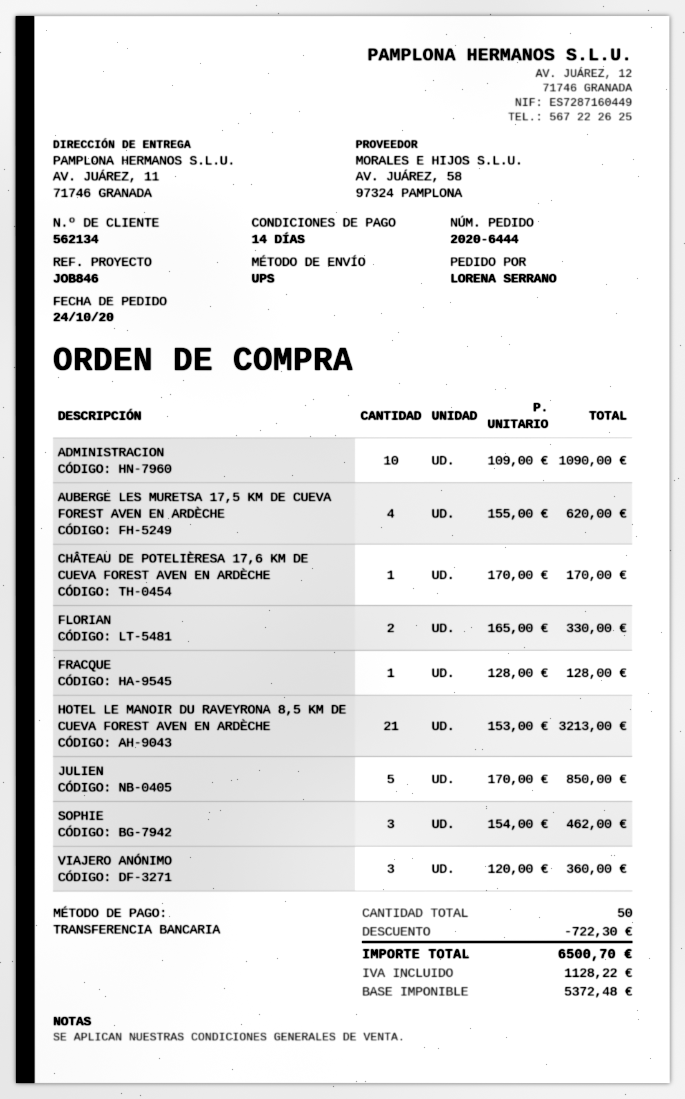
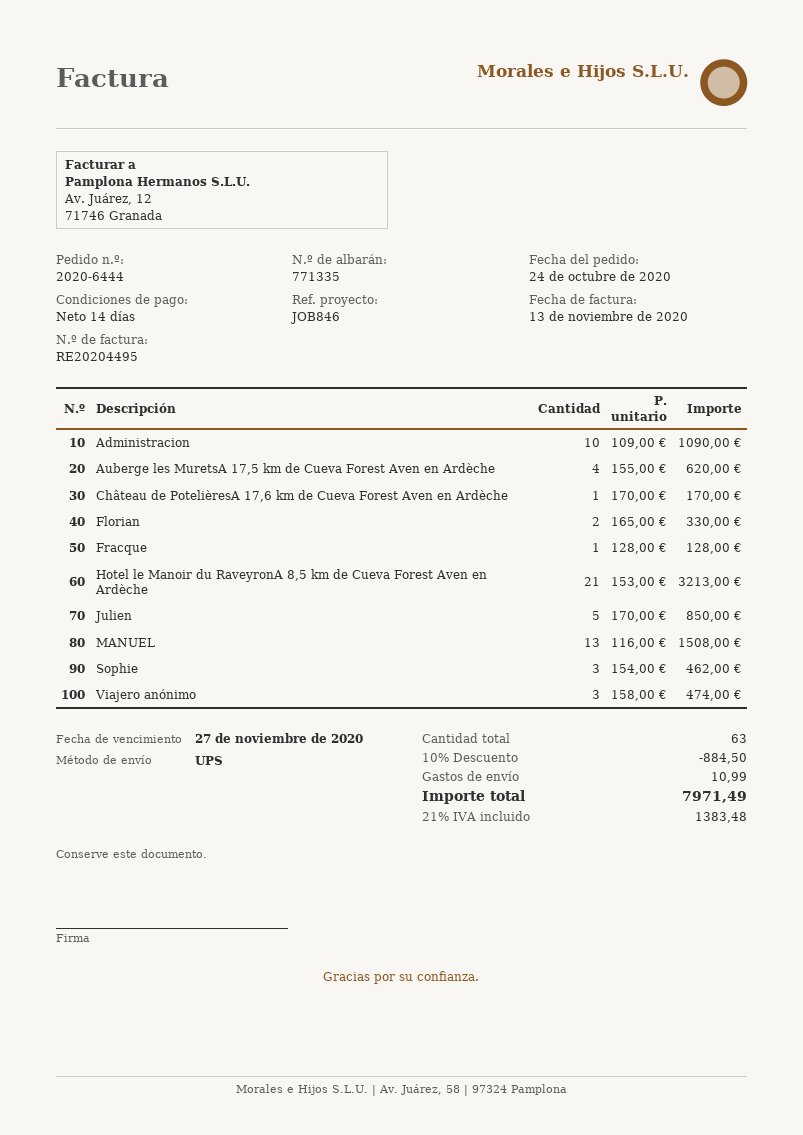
VIAJERO ANÓNIMO: 3 x 120.00 = 360.00 -> 3 x 158.00 = 474.00
MANUEL: none -> 13 x 116.00 = 1508.00
total quantity: 50 -> 63
discount: 722.30 -> 884.50
shipping: none -> 10.99
tax: 1128.22 -> 1383.48
total: 6500.70 -> 7971.49

